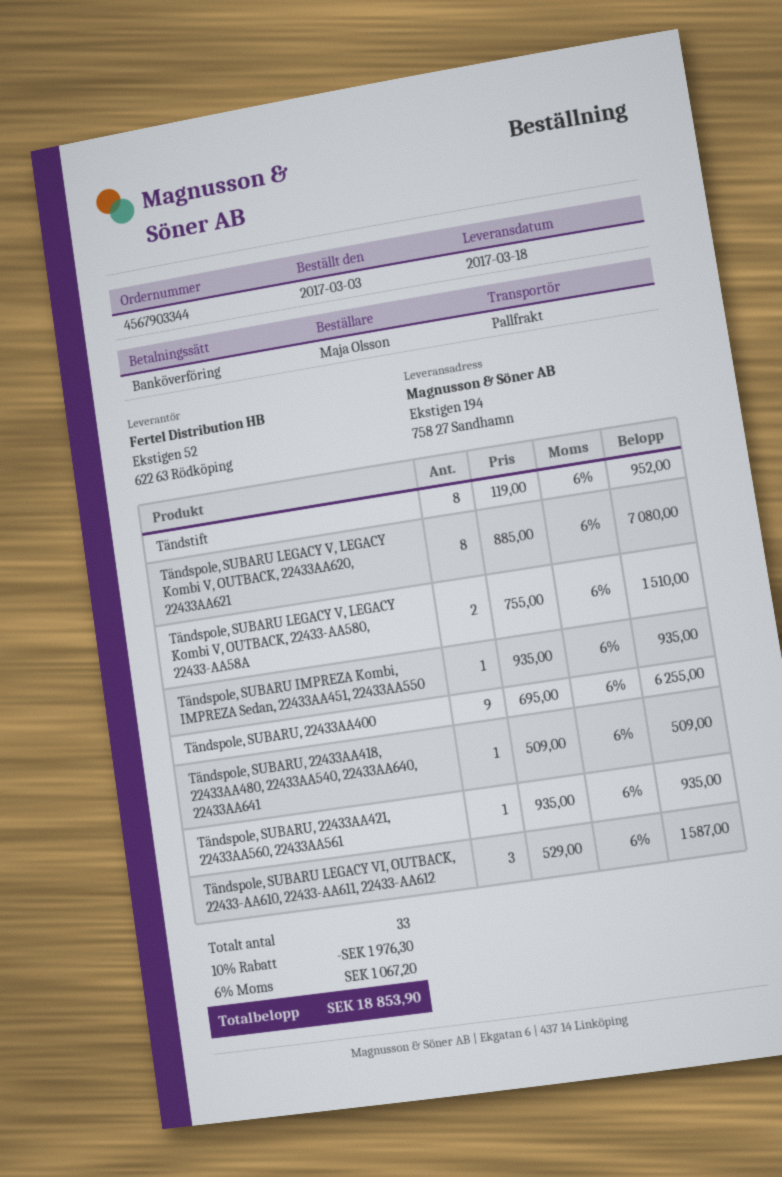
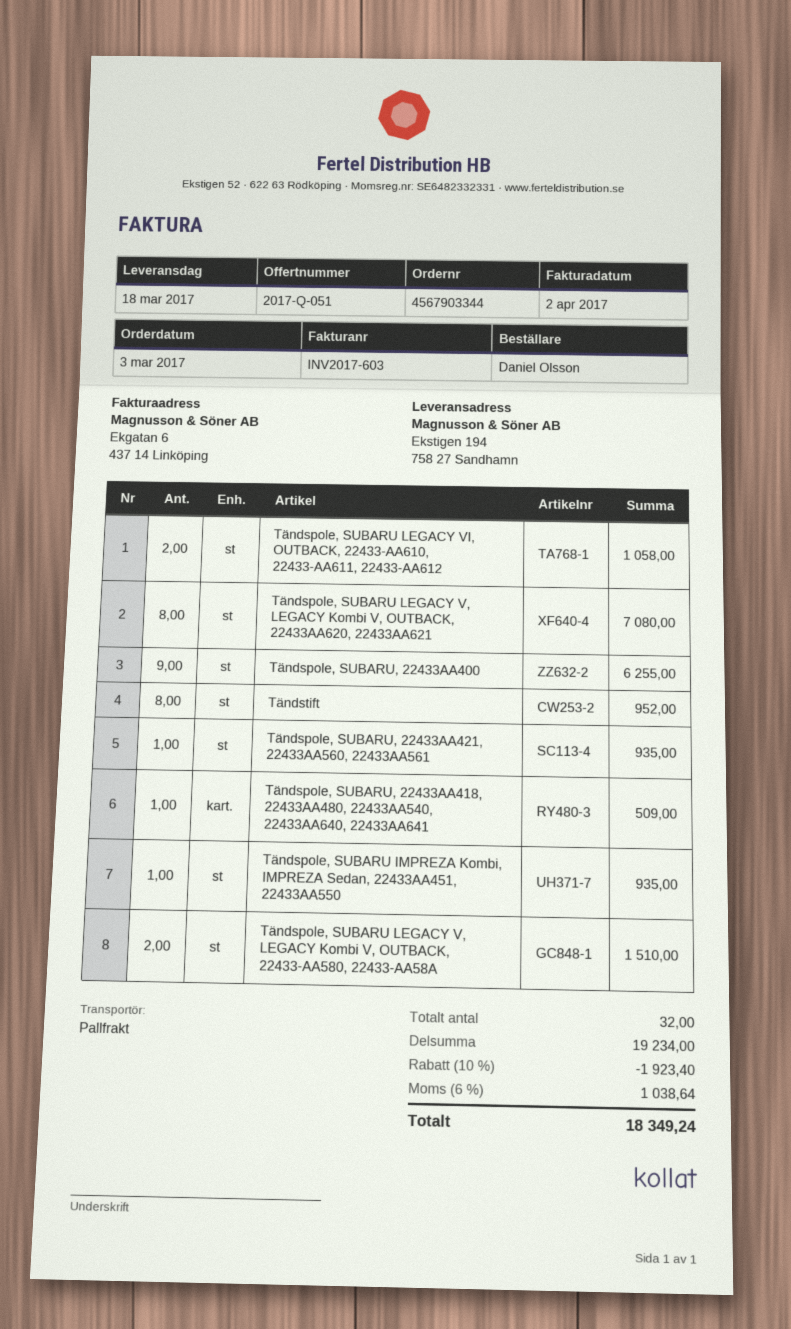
ordered by: Maja Olsson -> Daniel Olsson
Tändspole, SUBARU LEGACY VI, OUTBACK, 22433-AA610, 22433-AA611, 22433-AA612: 3 for 1587.00 -> 2 for 1058.00
total quantity: 33 -> 32
discount: 10% = 1976.30 -> 10% = 1923.40
tax: 6% = 1067.20 -> 6% = 1038.64
total: 18853.90 -> 18349.24

